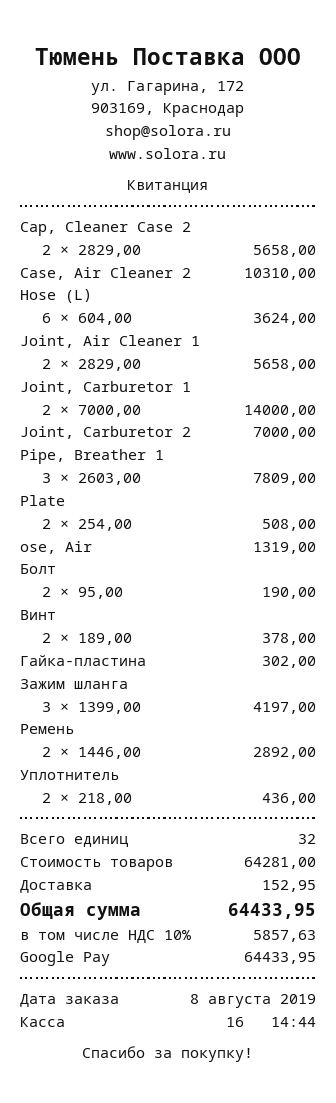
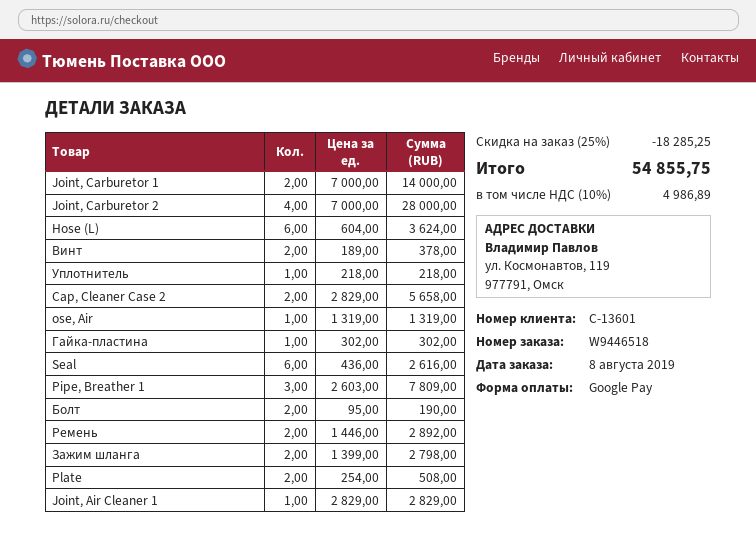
Case, Air Cleaner 2: 1 x 10310.00 = 10310.00 -> none
Joint, Air Cleaner 1: 2 x 2829.00 = 5658.00 -> 1 x 2829.00 = 2829.00
Joint, Carburetor 2: 1 x 7000.00 = 7000.00 -> 4 x 7000.00 = 28000.00
Зажим шланга: 3 x 1399.00 = 4197.00 -> 2 x 1399.00 = 2798.00
Уплотнитель: 2 x 218.00 = 436.00 -> 1 x 218.00 = 218.00
Seal: none -> 6 x 436.00 = 2616.00
discount: none -> 25% = 18285.25
shipping: 152.95 -> none
tax: 10% = 5857.63 -> 10% = 4986.89
total: 64433.95 -> 54855.75

